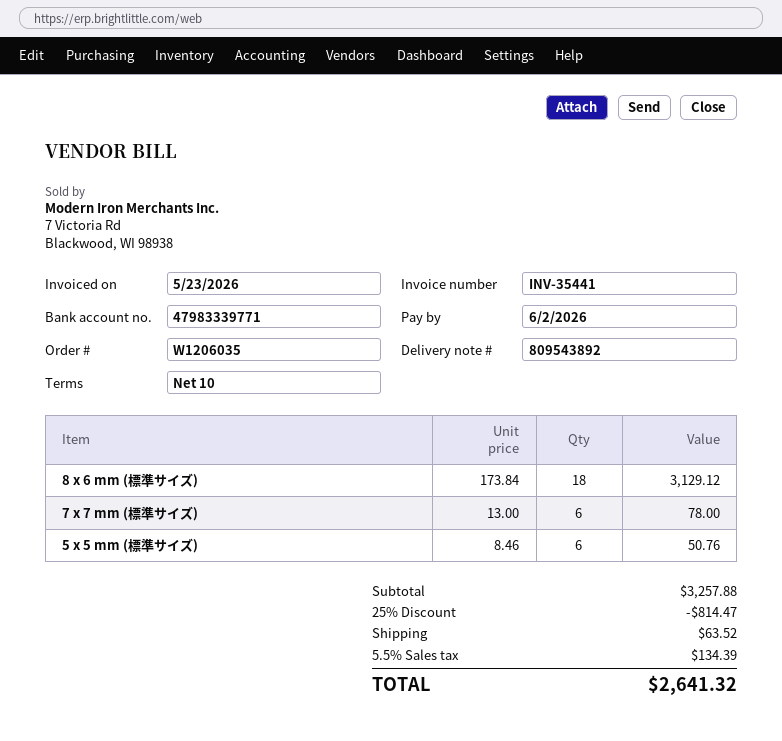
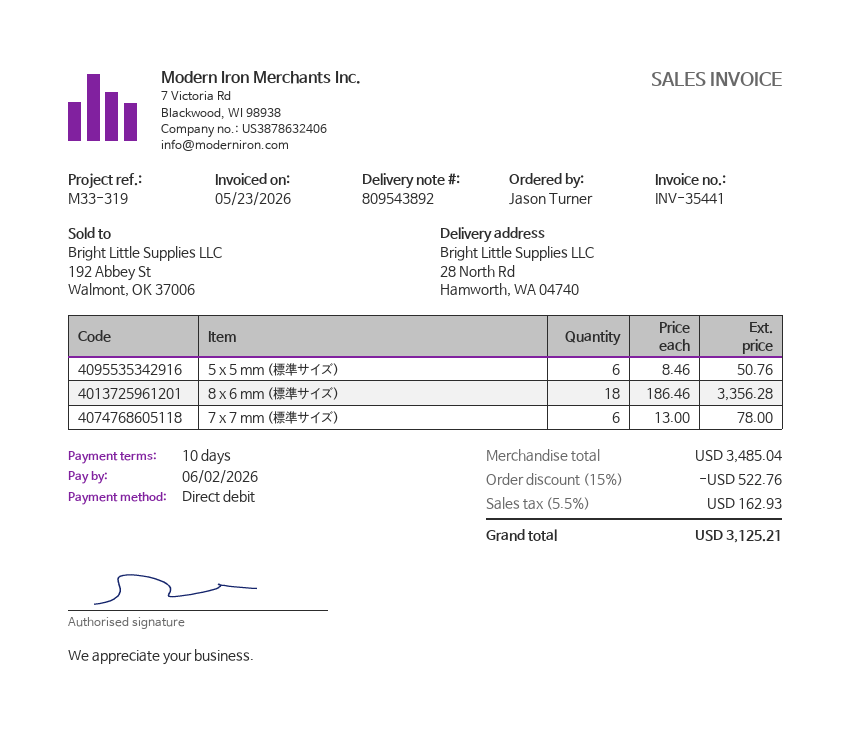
8 x 6 mm (標準サイズ): 18 x 173.84 = 3129.12 -> 18 x 186.46 = 3356.28
subtotal: 3257.88 -> 3485.04
discount: 25% = 814.47 -> 15% = 522.76
shipping: 63.52 -> none
tax: 5.5% = 134.39 -> 5.5% = 162.93
total: 2641.32 -> 3125.21

